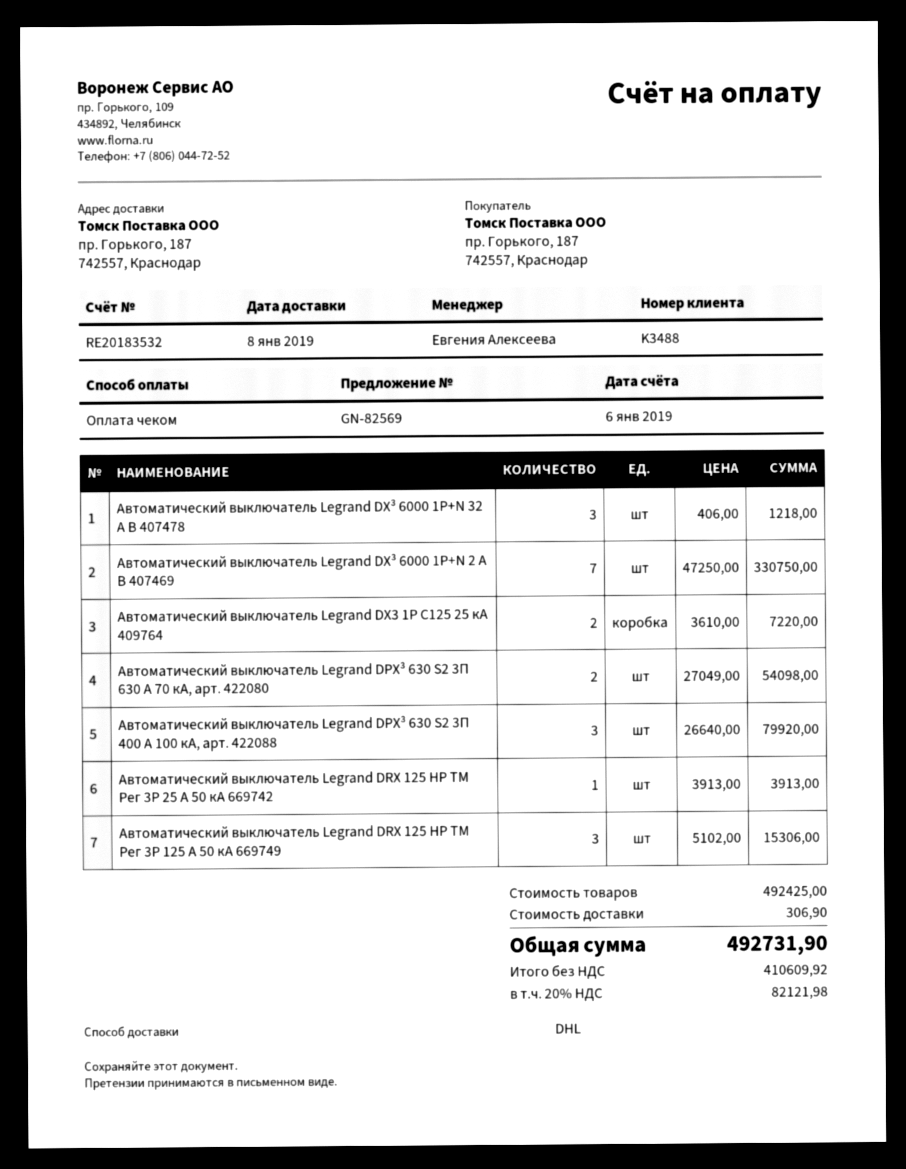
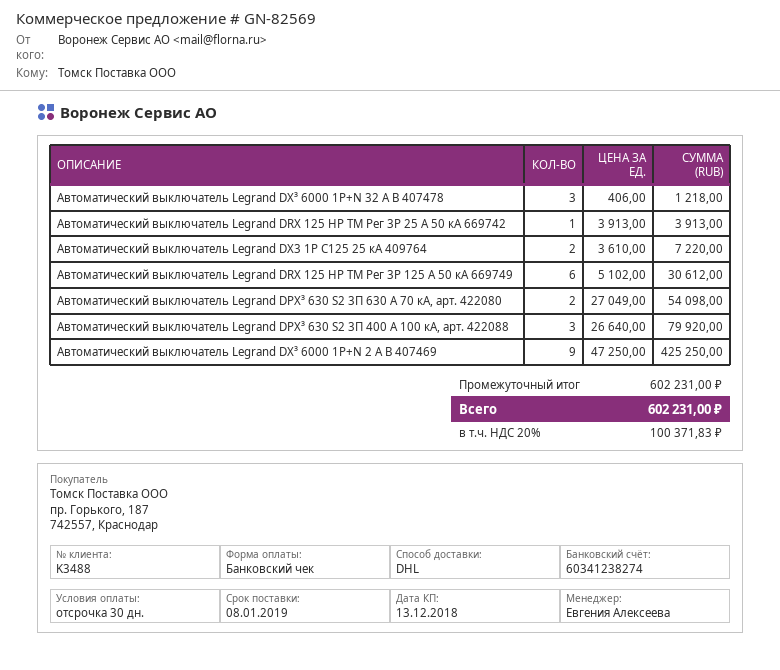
Автоматический выключатель Legrand DX³ 6000 1P+N 2 А B 407469: 7 x 47250.00 = 330750.00 -> 9 x 47250.00 = 425250.00
Автоматический выключатель Legrand DRX 125 HP TM Рег 3P 125 А 50 кА 669749: 3 x 5102.00 = 15306.00 -> 6 x 5102.00 = 30612.00
subtotal: 492425.00 -> 602231.00
shipping: 306.90 -> none
tax: 20% = 82121.98 -> 20% = 100371.83
total: 492731.90 -> 602231.00

